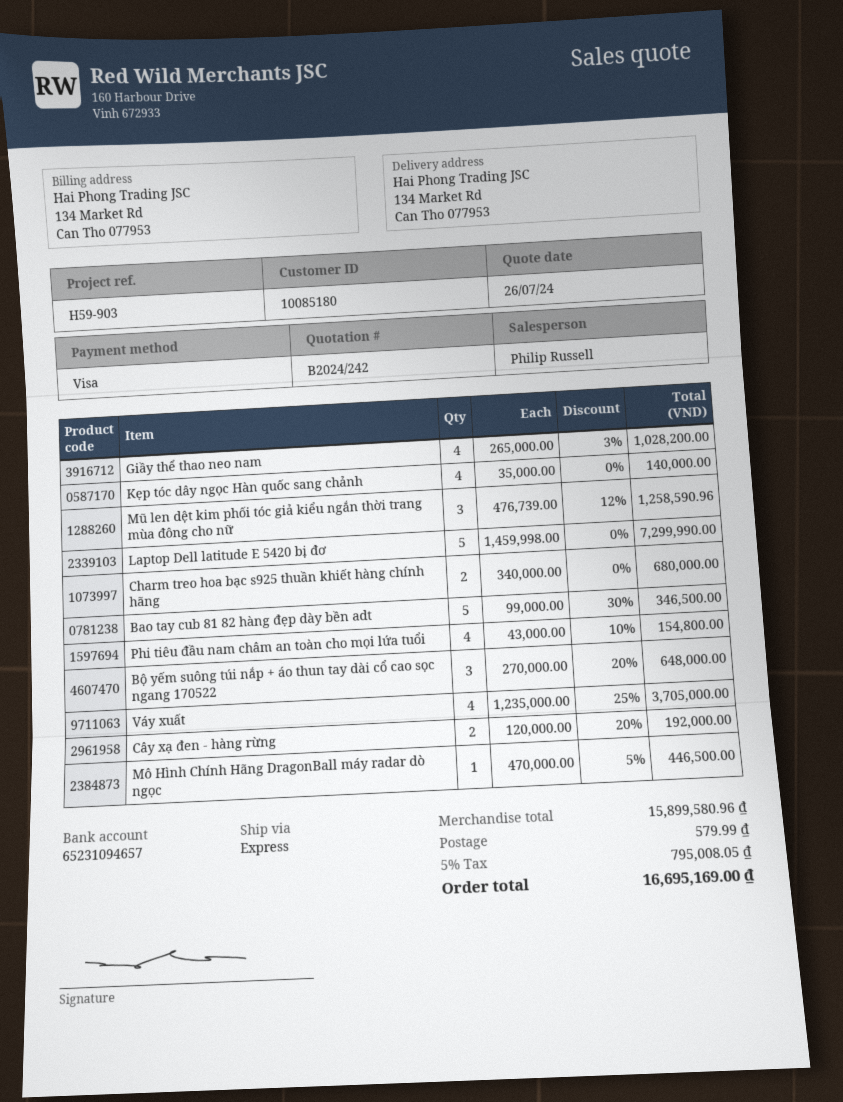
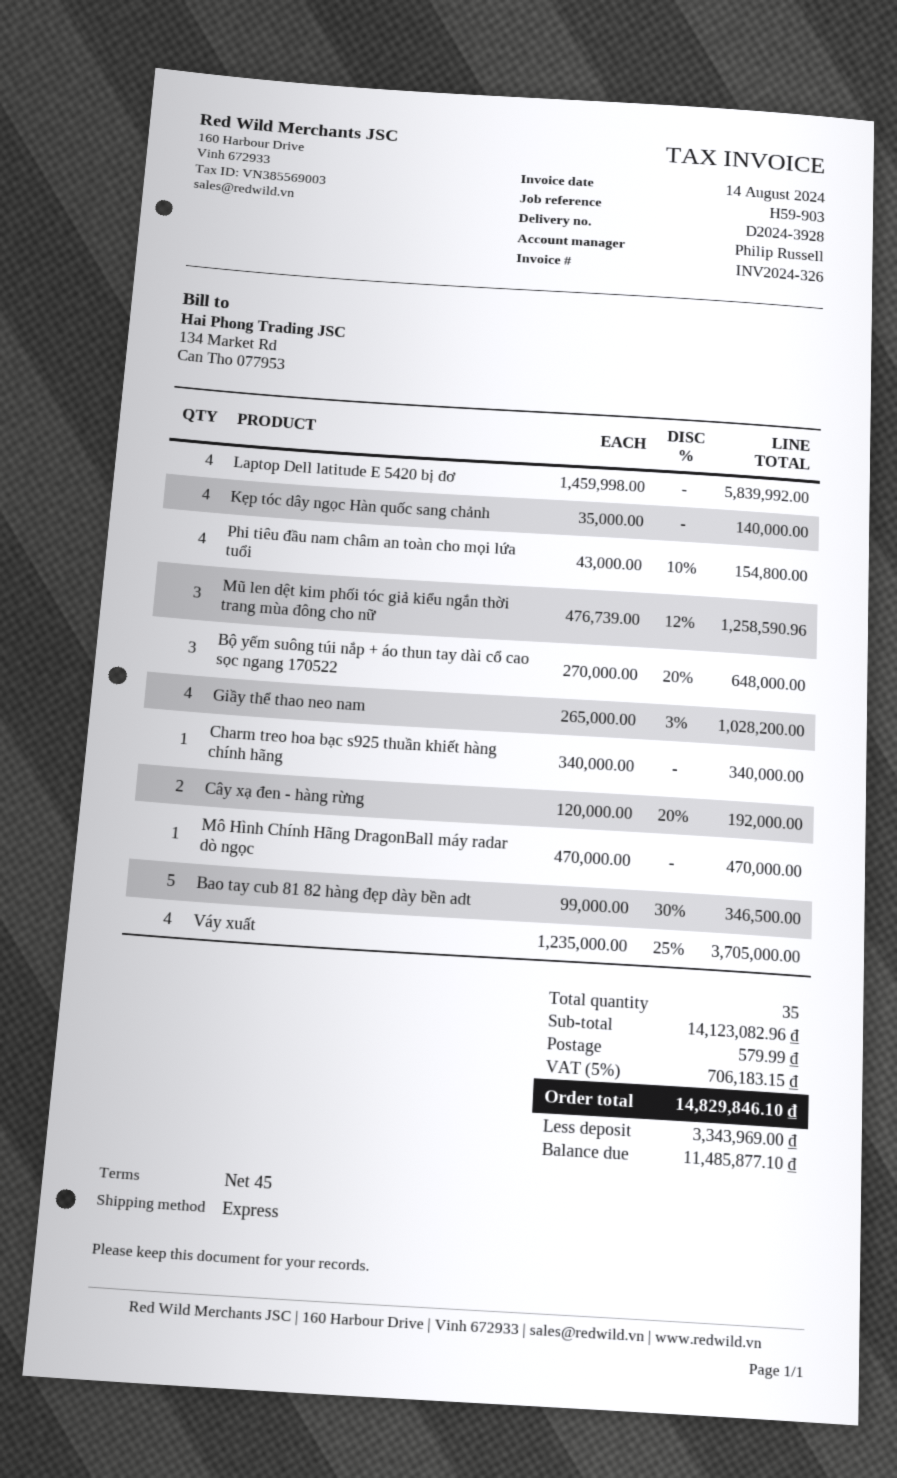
Laptop Dell latitude E 5420 bị đơ: 5 x 1459998.00 = 7299990.00 -> 4 x 1459998.00 = 5839992.00
Charm treo hoa bạc s925 thuần khiết hàng chính hãng: 2 x 340000.00 = 680000.00 -> 1 x 340000.00 = 340000.00
Mô Hình Chính Hãng DragonBall máy radar dò ngọc: 1 x 470000.00 - 5% = 446500.00 -> 1 x 470000.00 = 470000.00
subtotal: 15899580.96 -> 14123082.96
tax: 5% = 795008.05 -> 5% = 706183.15
total: 16695169.00 -> 14829846.10

